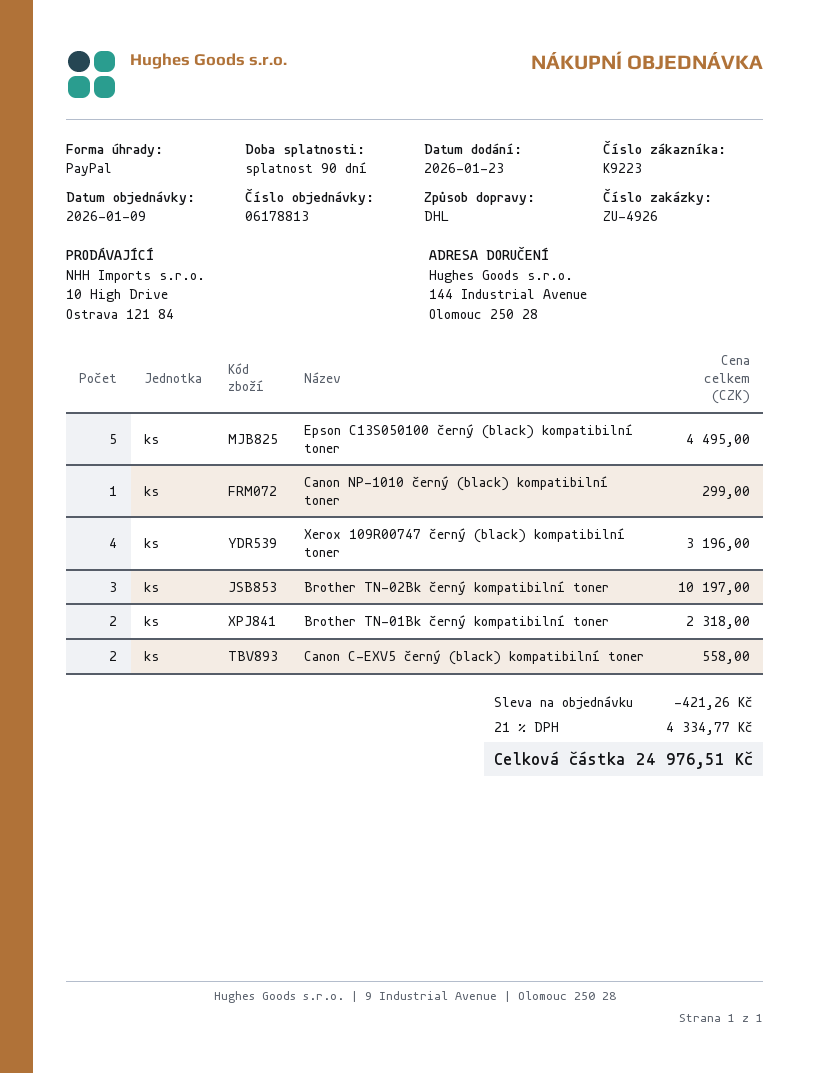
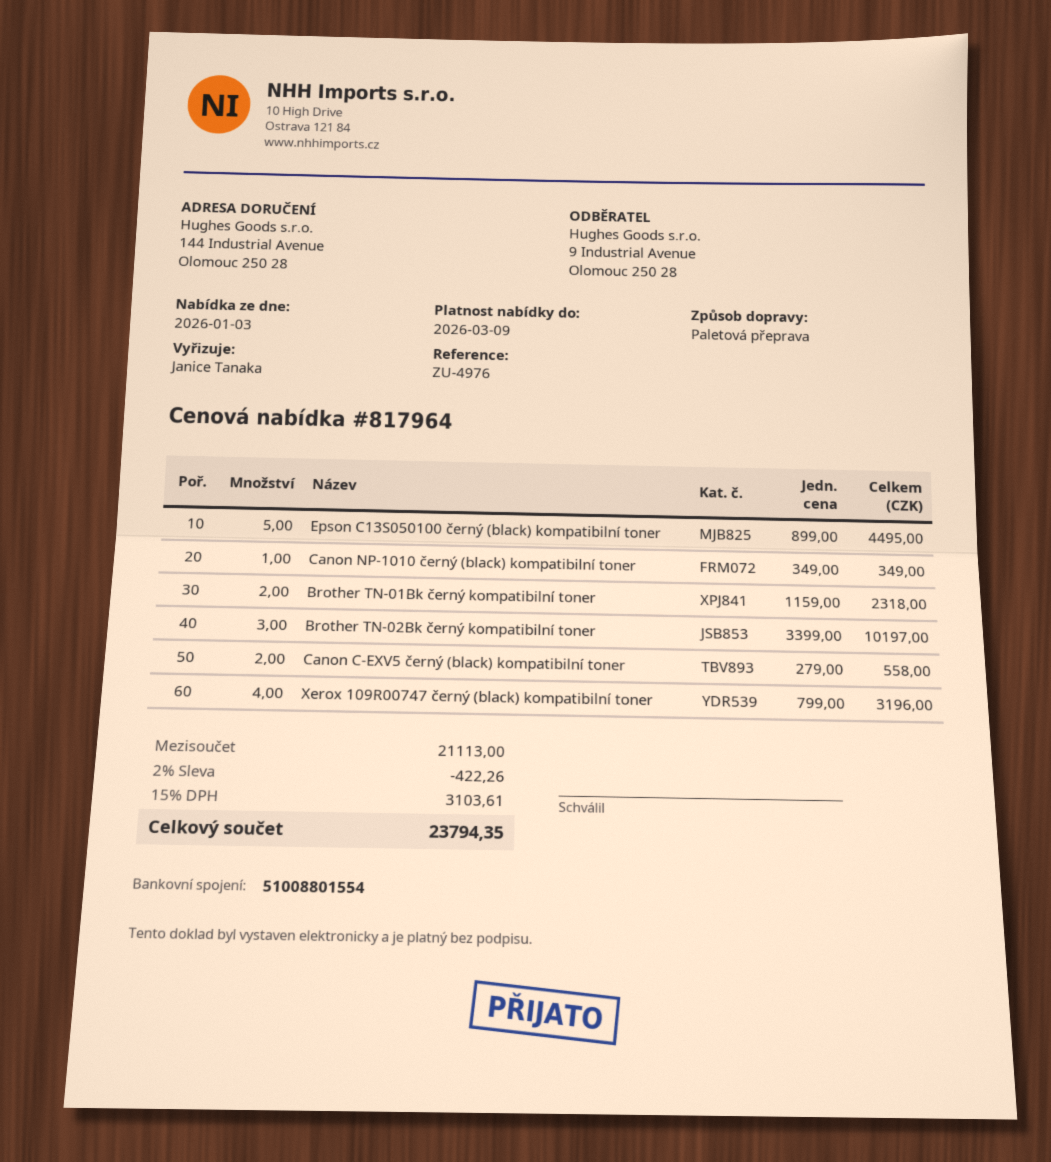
reference: ZU-4926 -> ZU-4976
shipping method: DHL -> pallet freight
Canon NP-1010 černý (black) kompatibilní toner: 1 for 299.00 -> 1 for 349.00
discount: 421.26 -> 422.26
tax: 21% = 4334.77 -> 15% = 3103.61
total: 24976.51 -> 23794.35

